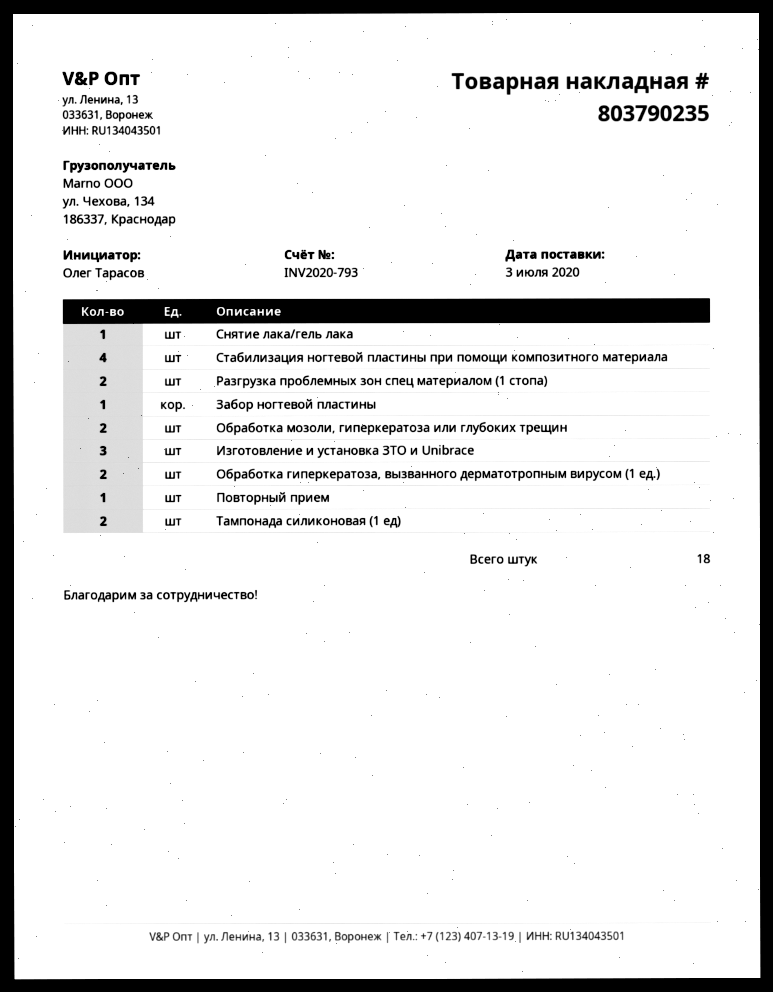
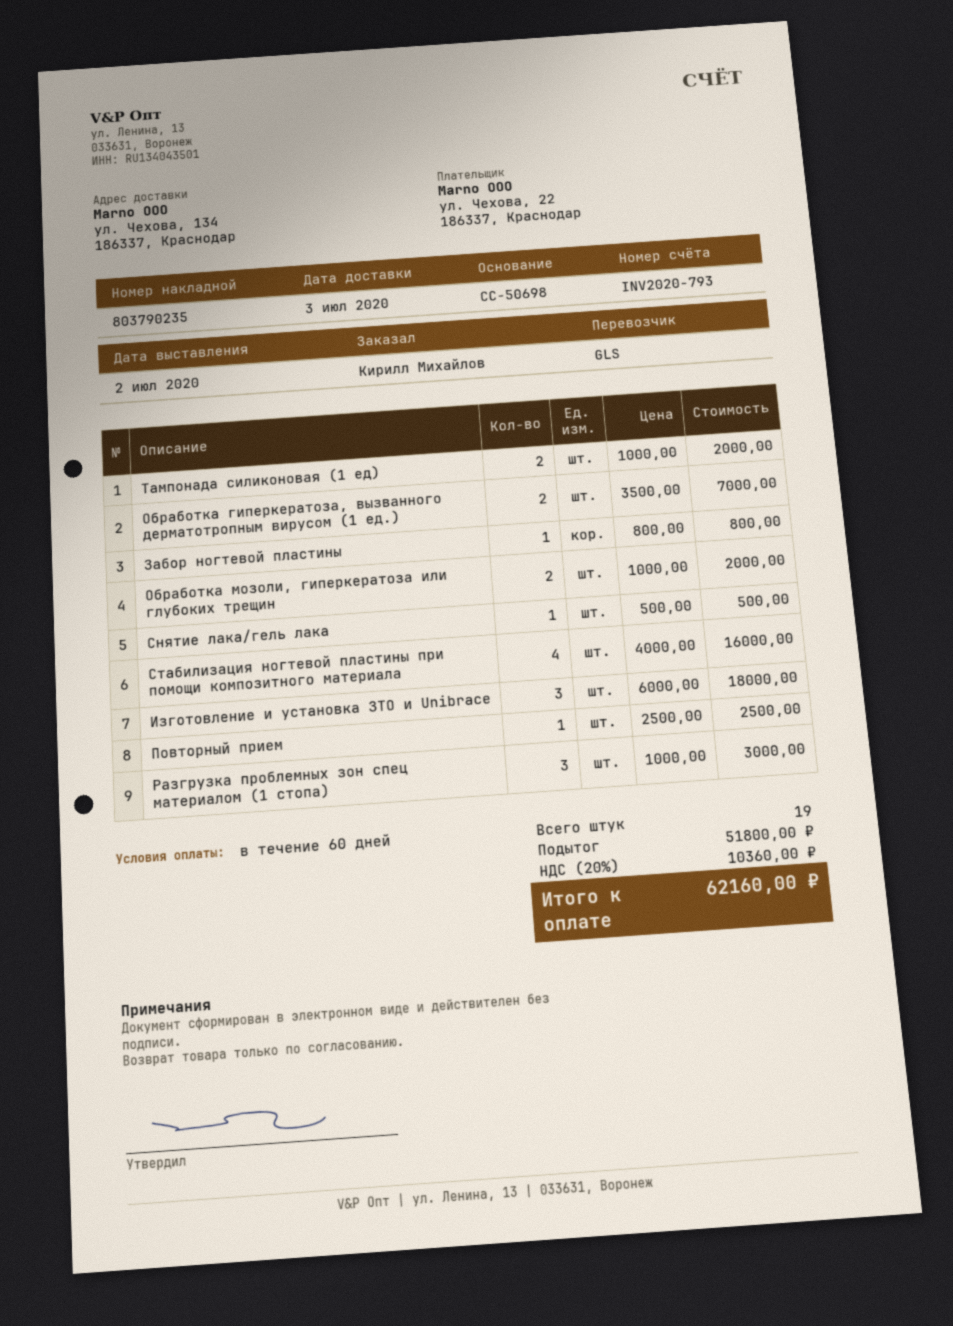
ordered by: Олег Тарасов -> Кирилл Михайлов
Разгрузка проблемных зон спец материалом (1 стопа): 2 -> 3
total quantity: 18 -> 19

